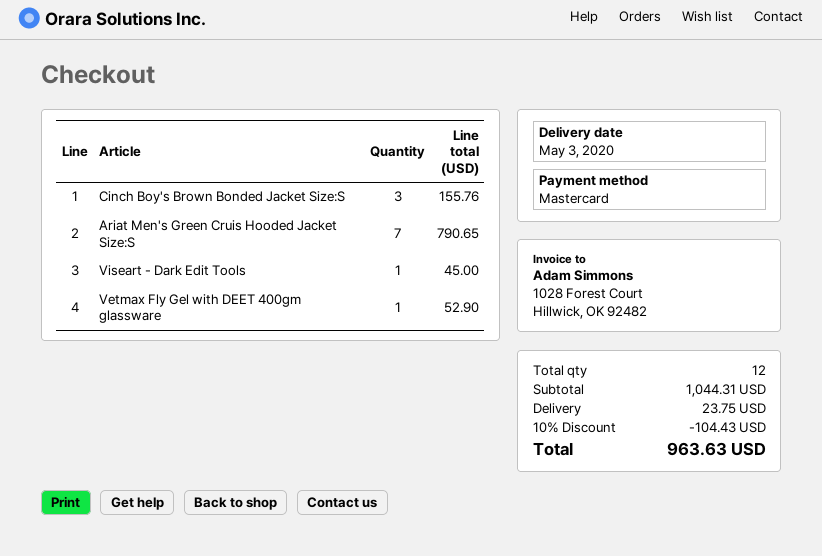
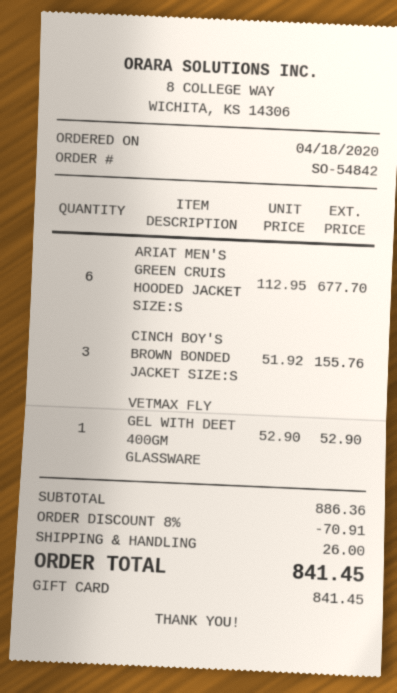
payment method: Mastercard -> gift card
Ariat Men's Green Cruis Hooded Jacket Size:S: 7 for 790.65 -> 6 for 677.70
Viseart - Dark Edit Tools: 1 for 45.00 -> none
subtotal: 1044.31 -> 886.36
discount: 10% = 104.43 -> 8% = 70.91
shipping: 23.75 -> 26.00
total: 963.63 -> 841.45

